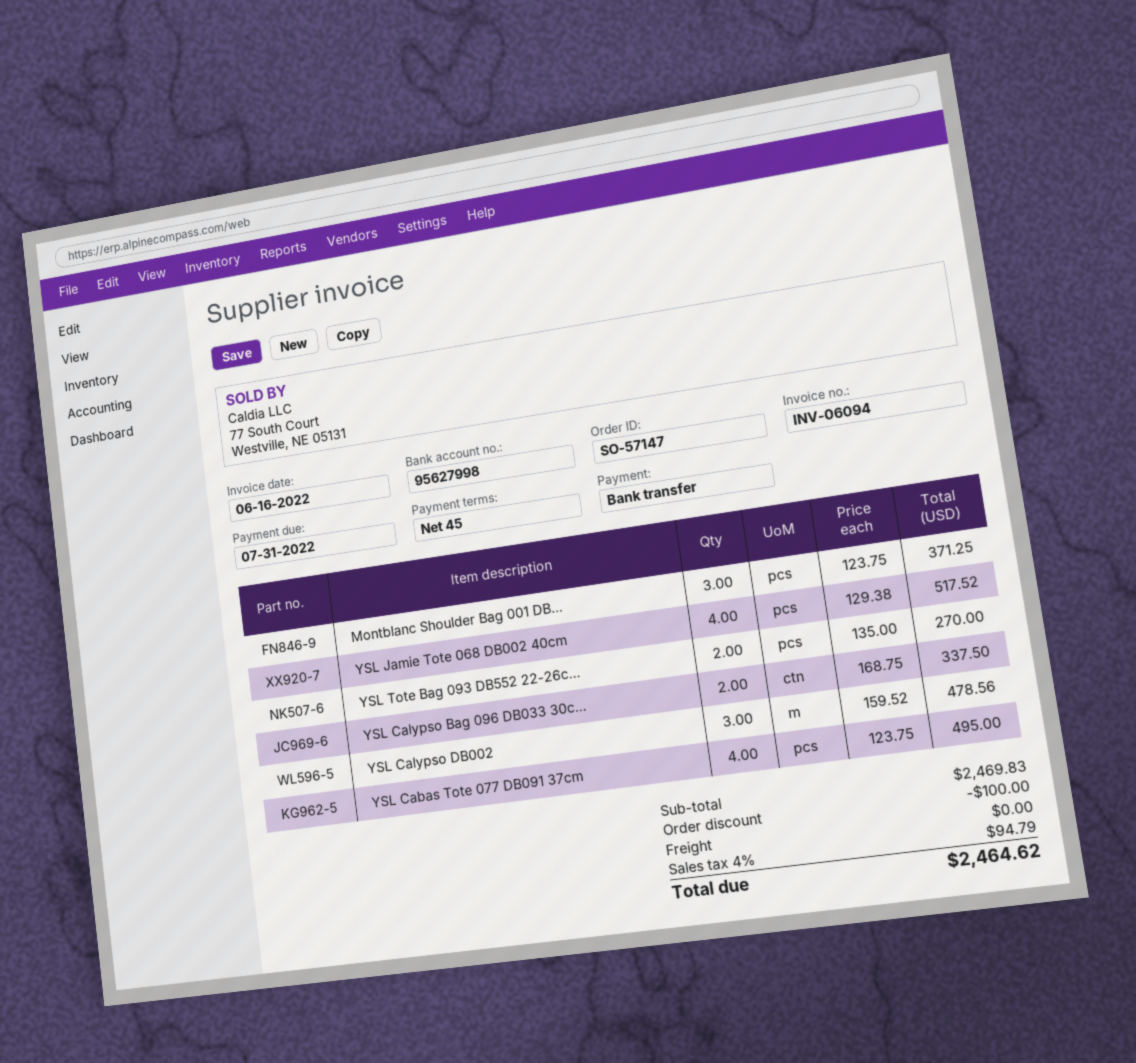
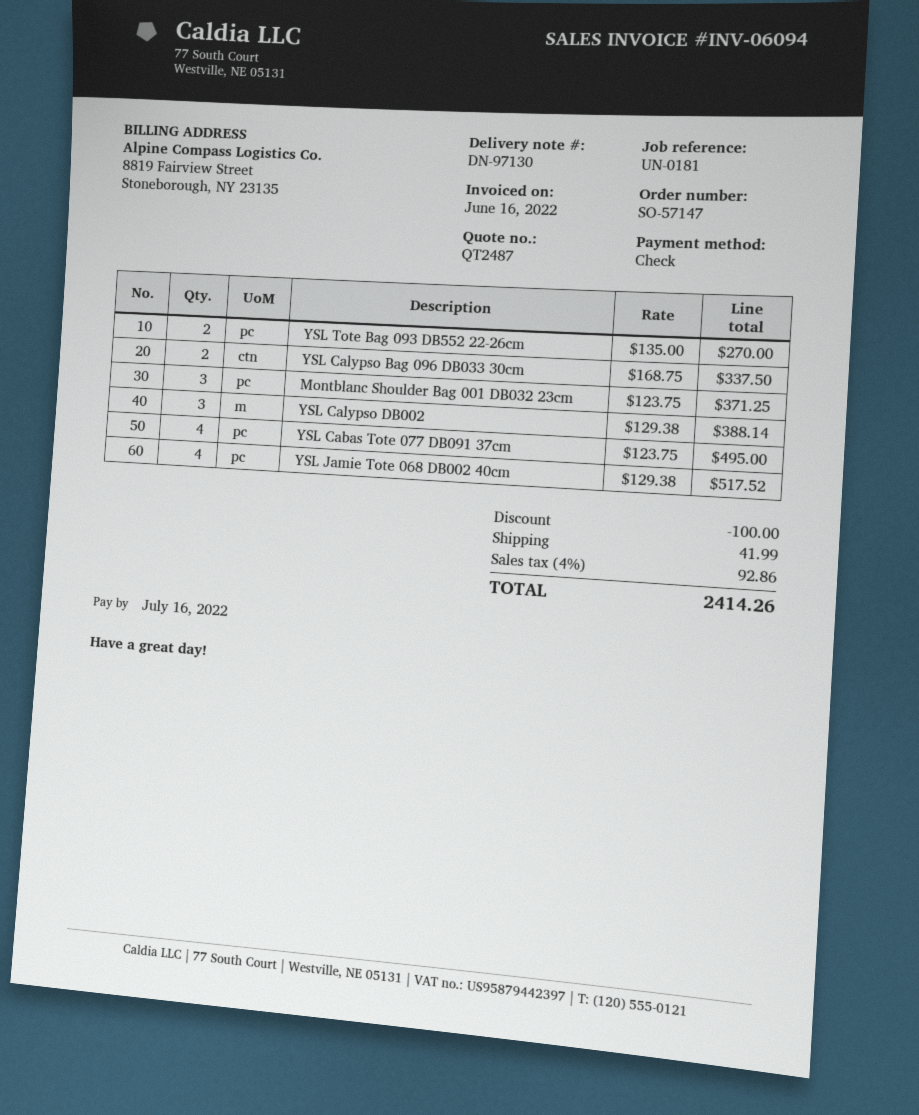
due date: 2022-07-31 -> 2022-07-16
payment method: bank transfer -> cheque
YSL Calypso DB002: 3 x 159.52 = 478.56 -> 3 x 129.38 = 388.14
shipping: 0.00 -> 41.99
tax: 4% = 94.79 -> 4% = 92.86
total: 2464.62 -> 2414.26

